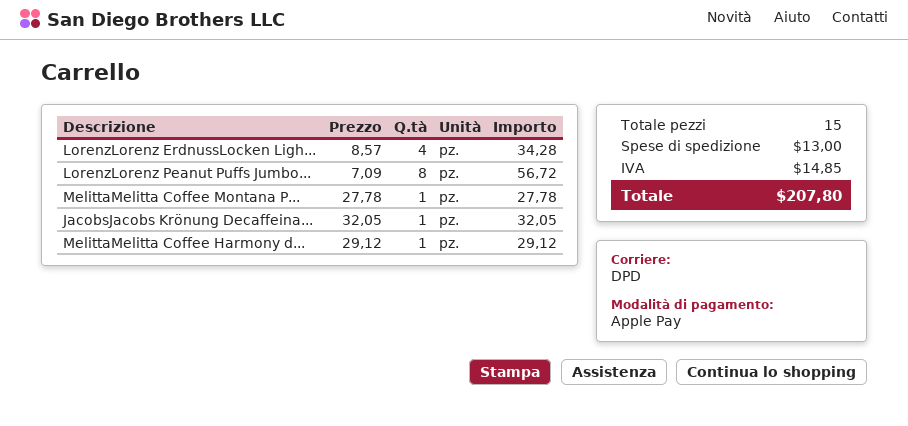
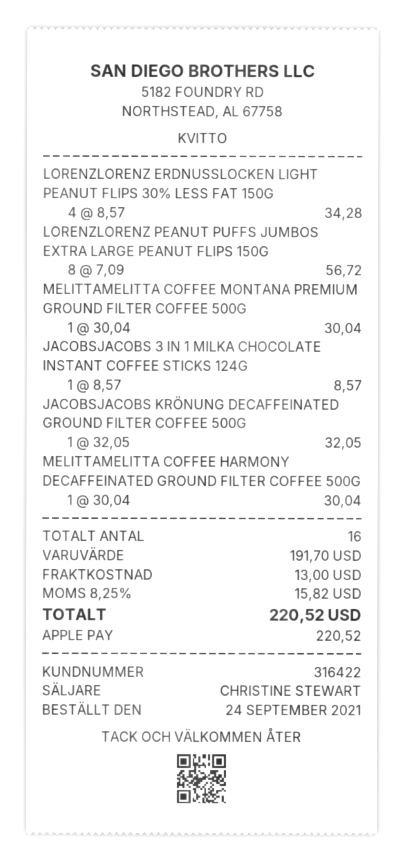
MelittaMelitta Coffee Montana P...: 1 x 27.78 = 27.78 -> 1 x 30.04 = 30.04
MelittaMelitta Coffee Harmony d...: 1 x 29.12 = 29.12 -> 1 x 30.04 = 30.04
JACOBSJACOBS 3 IN 1 MILKA CHOCOLATE INSTANT COFFEE STICKS 124G: none -> 1 x 8.57 = 8.57
total quantity: 15 -> 16
tax: 14.85 -> 15.82
total: 207.80 -> 220.52

